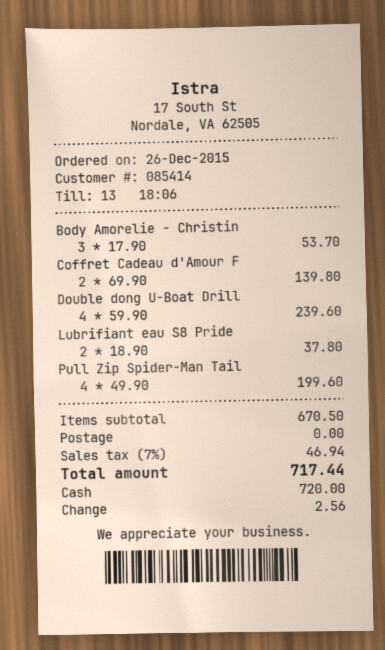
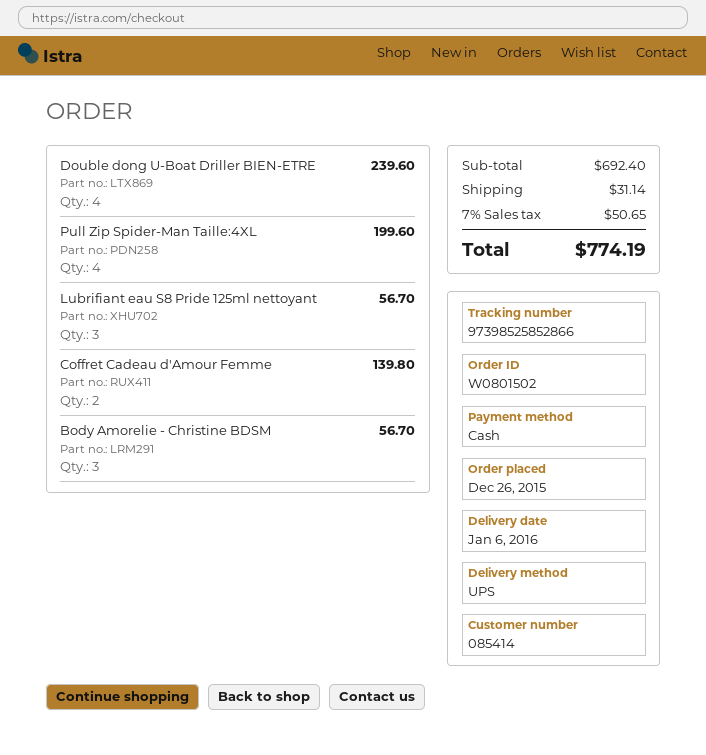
Body Amorelie - Christin: 3 for 53.70 -> 3 for 56.70
Lubrifiant eau S8 Pride: 2 for 37.80 -> 3 for 56.70
subtotal: 670.50 -> 692.40
shipping: 0.00 -> 31.14
tax: 7% = 46.94 -> 7% = 50.65
total: 717.44 -> 774.19

